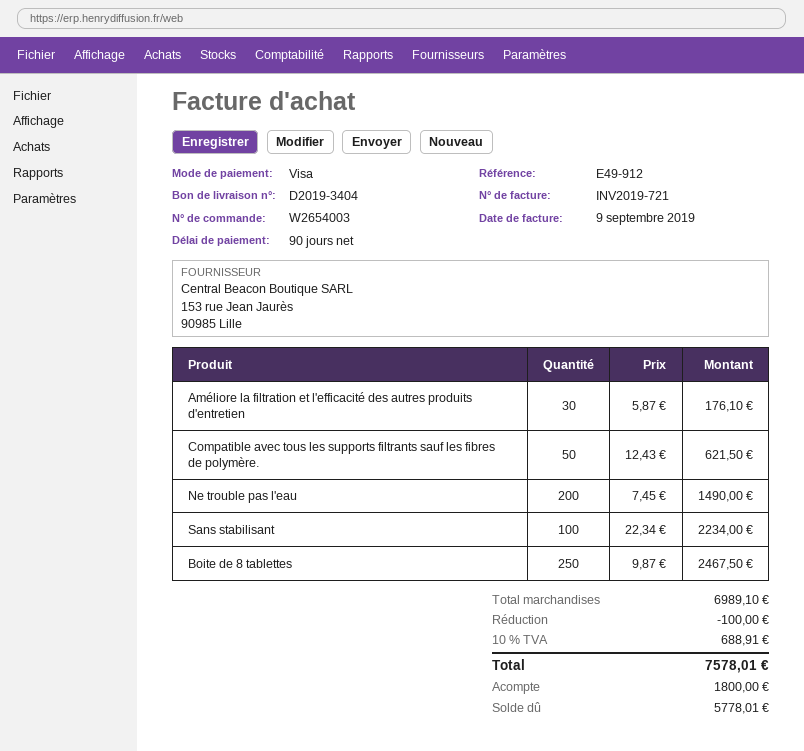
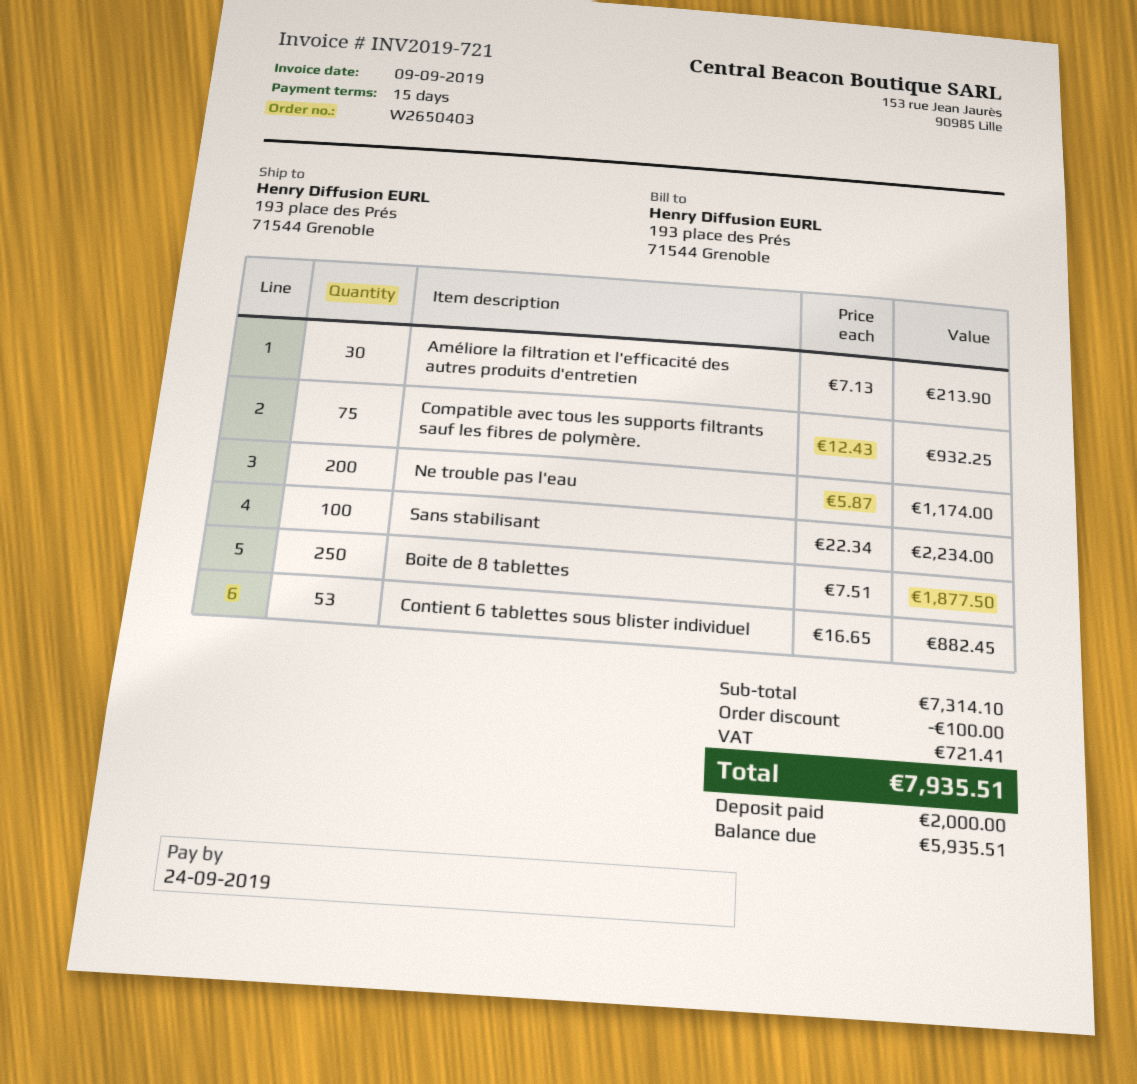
order number: W2654003 -> W2650403
payment terms: 90 days -> 15 days
Améliore la filtration et l'efficacité des autres produits d'entretien: 30 x 5.87 = 176.10 -> 30 x 7.13 = 213.90
Compatible avec tous les supports filtrants sauf les fibres de polymère.: 50 x 12.43 = 621.50 -> 75 x 12.43 = 932.25
Ne trouble pas l'eau: 200 x 7.45 = 1490.00 -> 200 x 5.87 = 1174.00
Boite de 8 tablettes: 250 x 9.87 = 2467.50 -> 250 x 7.51 = 1877.50
Contient 6 tablettes sous blister individuel: none -> 53 x 16.65 = 882.45
subtotal: 6989.10 -> 7314.10
tax: 688.91 -> 721.41
total: 7578.01 -> 7935.51
deposit: 1800.00 -> 2000.00
balance: 5778.01 -> 5935.51

